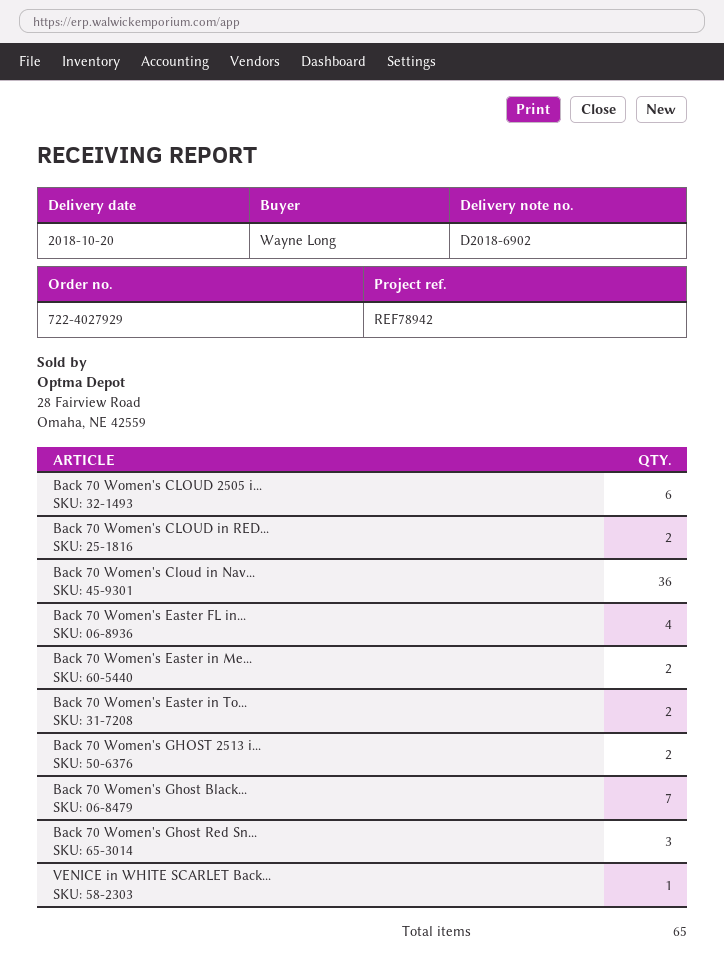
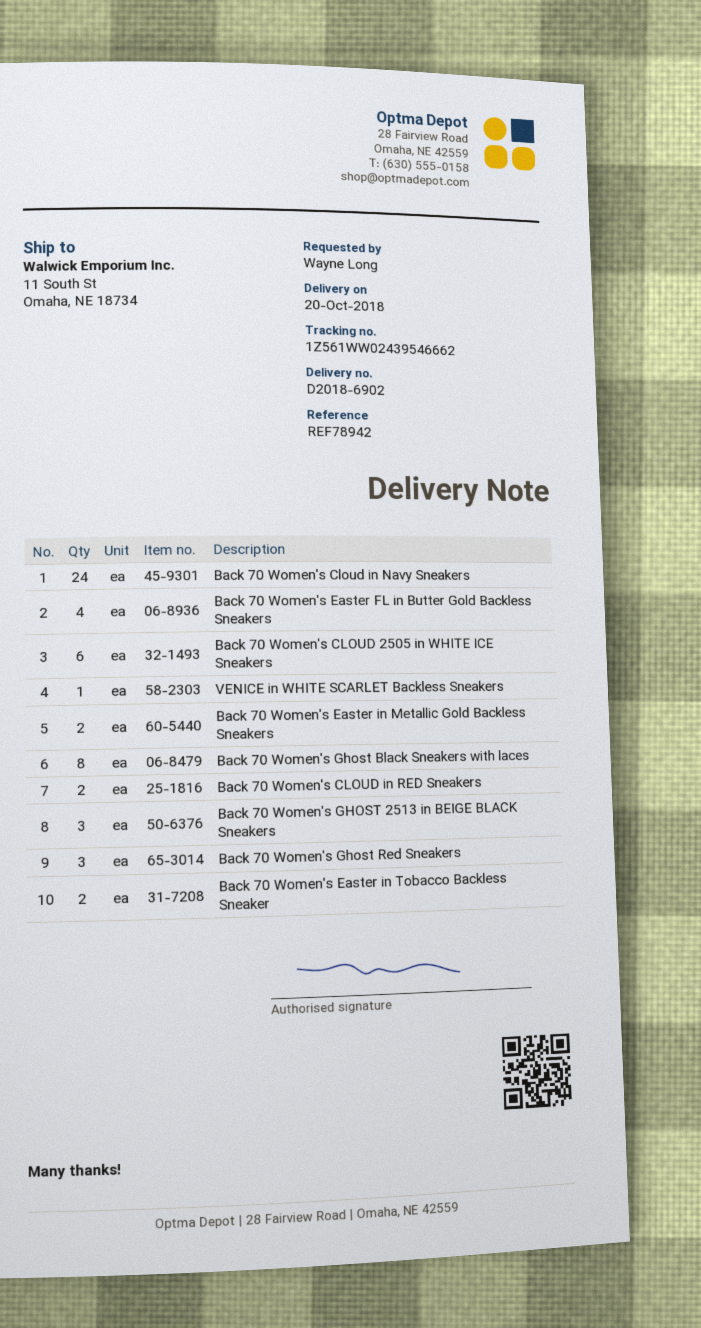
Back 70 Women's Cloud in Nav...: 36 -> 24
Back 70 Women's GHOST 2513 i...: 2 -> 3
Back 70 Women's Ghost Black...: 7 -> 8

